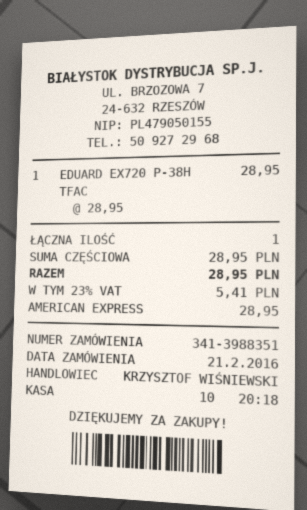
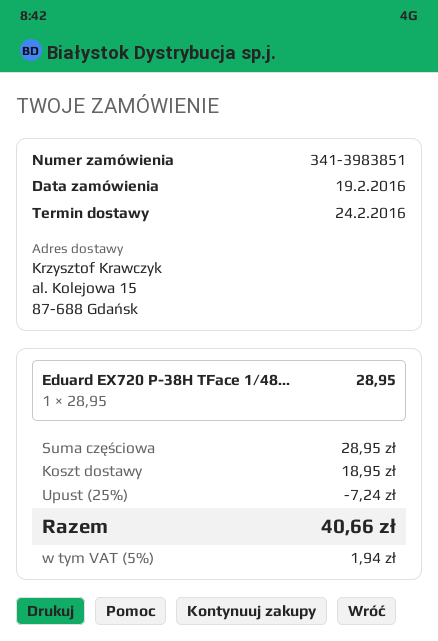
order number: 341-3988351 -> 341-3983851
order date: 2016-02-21 -> 2016-02-19
discount: none -> 25% = 7.24
shipping: none -> 18.95
tax: 23% = 5.41 -> 5% = 1.94
total: 28.95 -> 40.66

